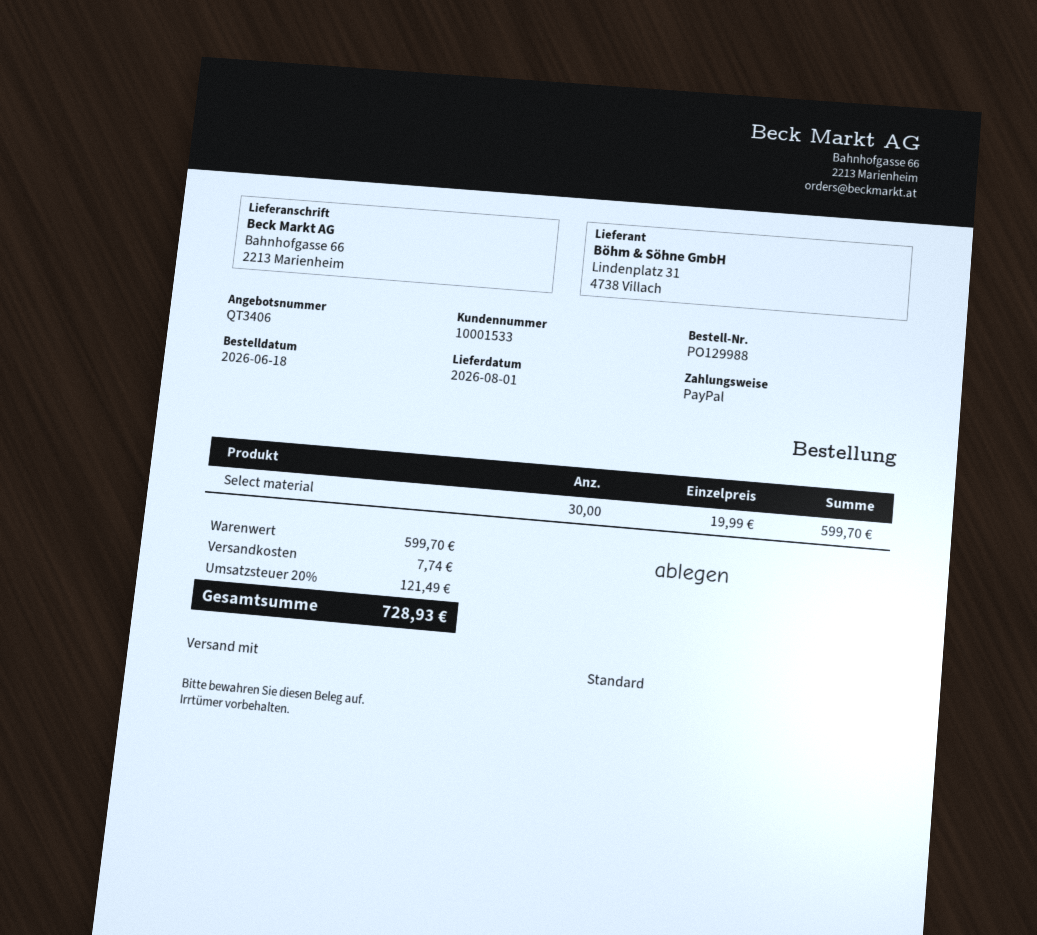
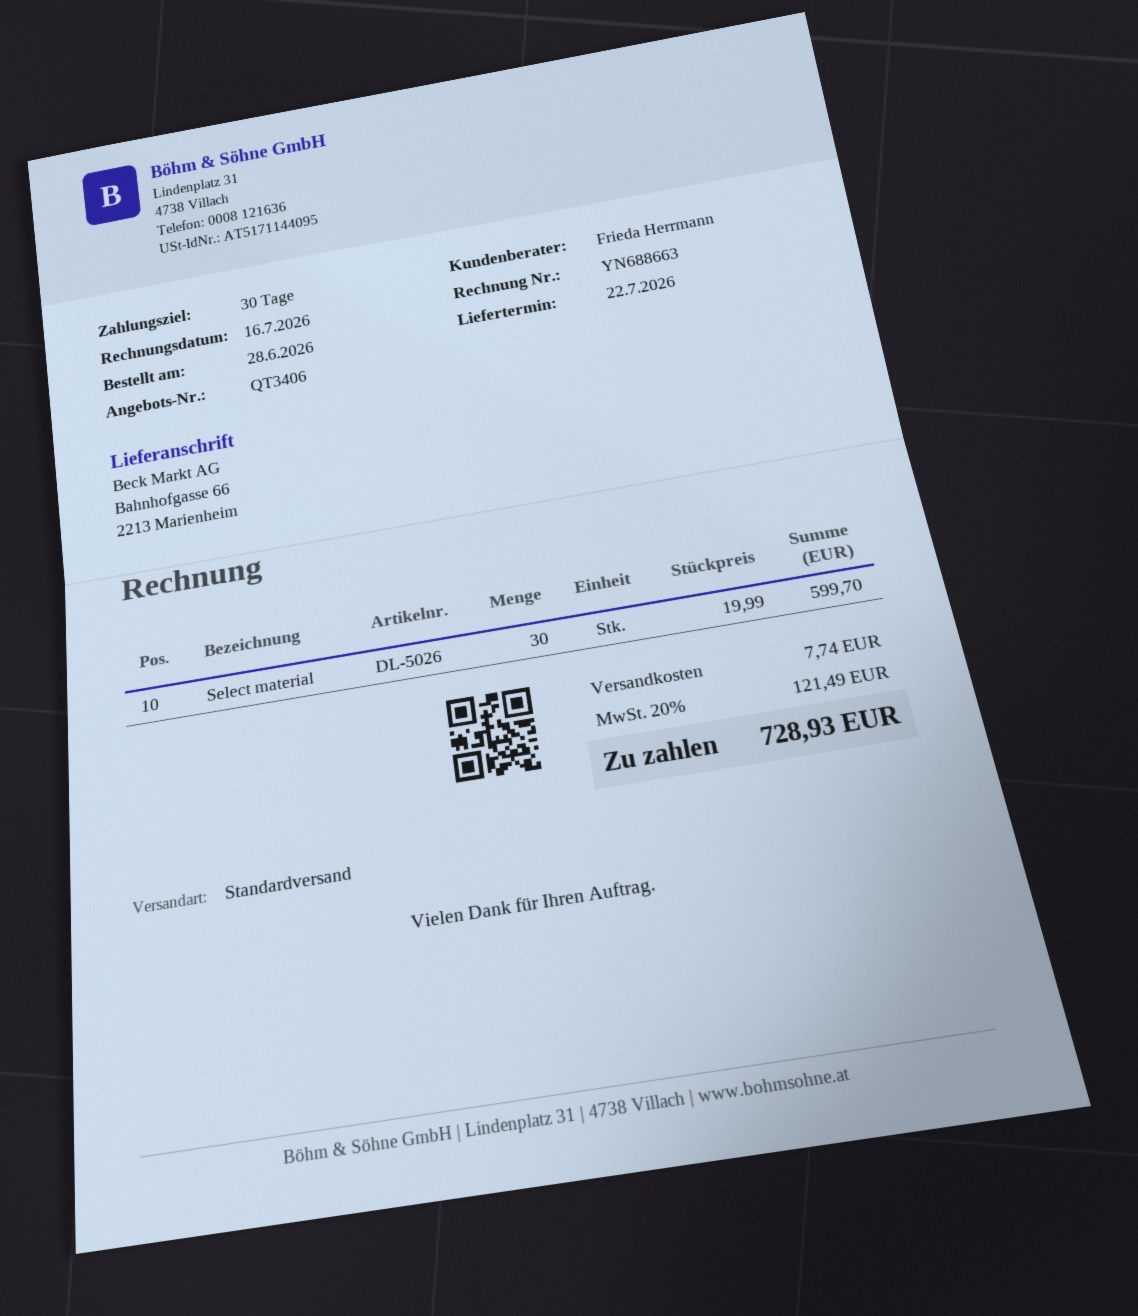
order date: 2026-06-18 -> 2026-06-28
delivery date: 2026-08-01 -> 2026-07-22

